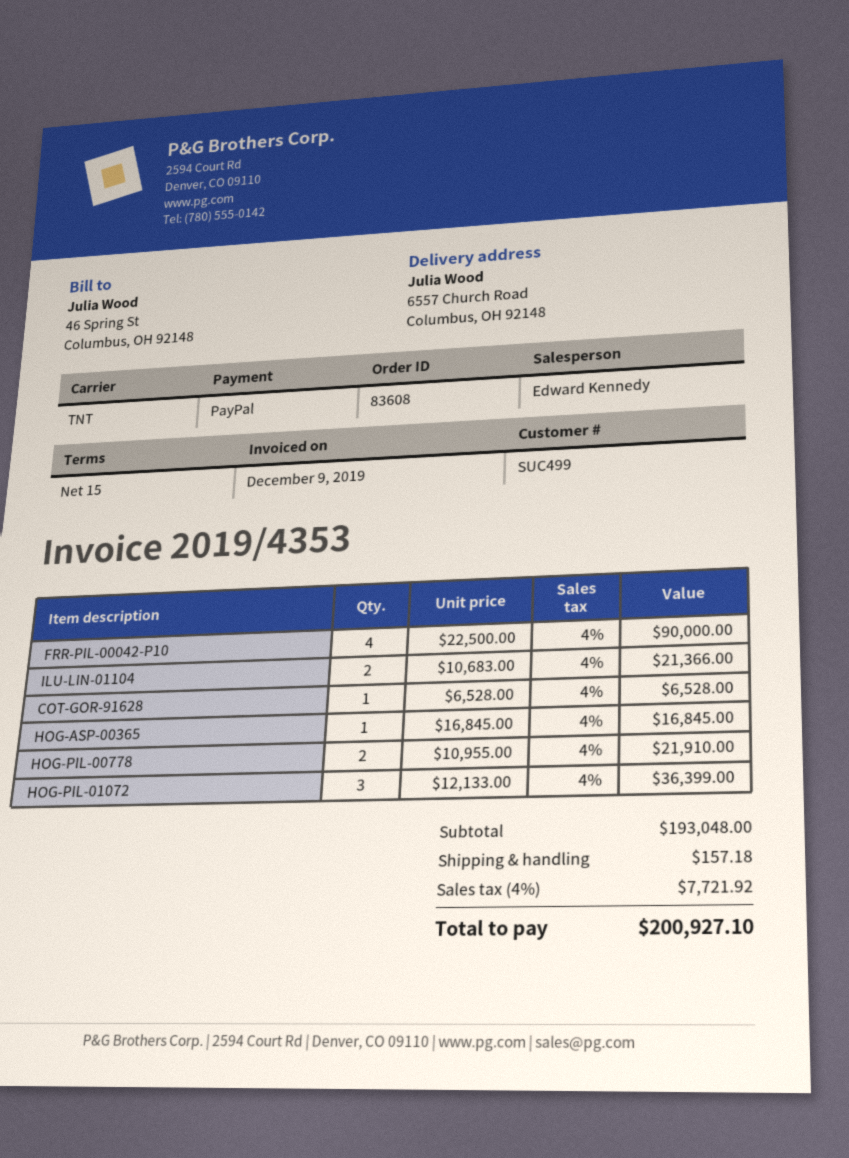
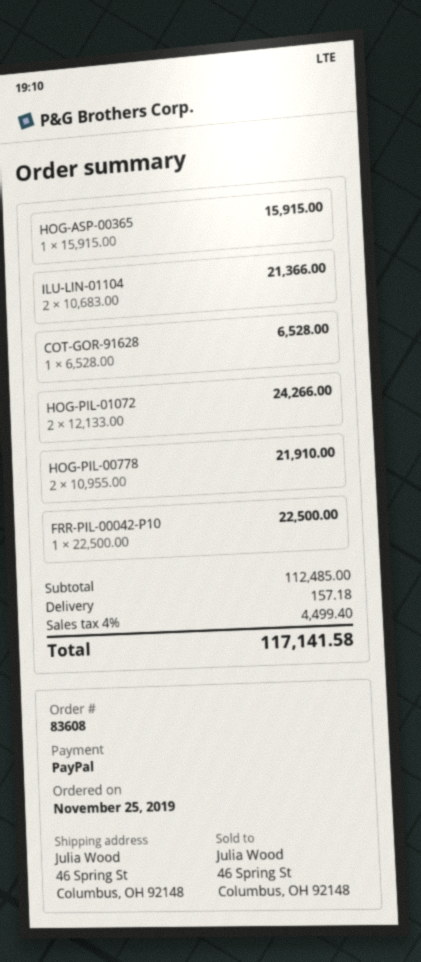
ship to: 6557 Church Road, Columbus, OH 92148 -> 46 Spring St, Columbus, OH 92148
FRR-PIL-00042-P10: 4 x 22500.00 = 90000.00 -> 1 x 22500.00 = 22500.00
HOG-ASP-00365: 1 x 16845.00 = 16845.00 -> 1 x 15915.00 = 15915.00
HOG-PIL-01072: 3 x 12133.00 = 36399.00 -> 2 x 12133.00 = 24266.00
subtotal: 193048.00 -> 112485.00
tax: 4% = 7721.92 -> 4% = 4499.40
total: 200927.10 -> 117141.58

